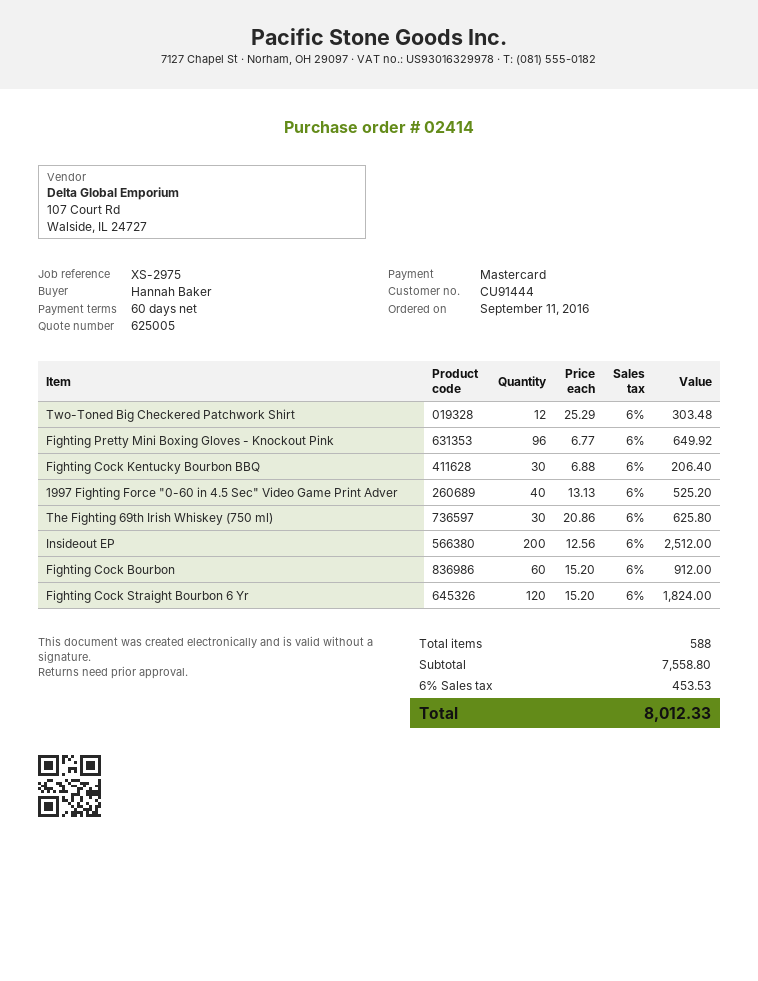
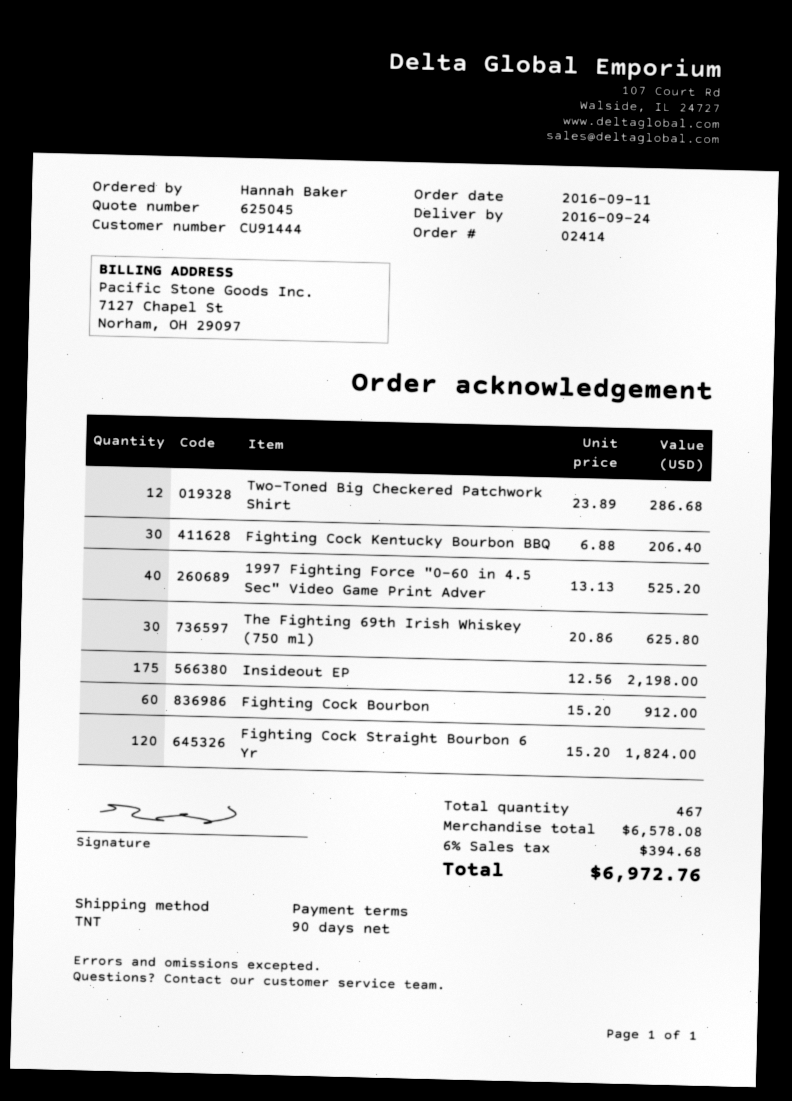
quote number: 625005 -> 625045
payment terms: 60 days -> 90 days
Two-Toned Big Checkered Patchwork Shirt: 12 x 25.29 = 303.48 -> 12 x 23.89 = 286.68
Fighting Pretty Mini Boxing Gloves - Knockout Pink: 96 x 6.77 = 649.92 -> none
Insideout EP: 200 x 12.56 = 2512.00 -> 175 x 12.56 = 2198.00
total quantity: 588 -> 467
subtotal: 7558.80 -> 6578.08
tax: 6% = 453.53 -> 6% = 394.68
total: 8012.33 -> 6972.76

